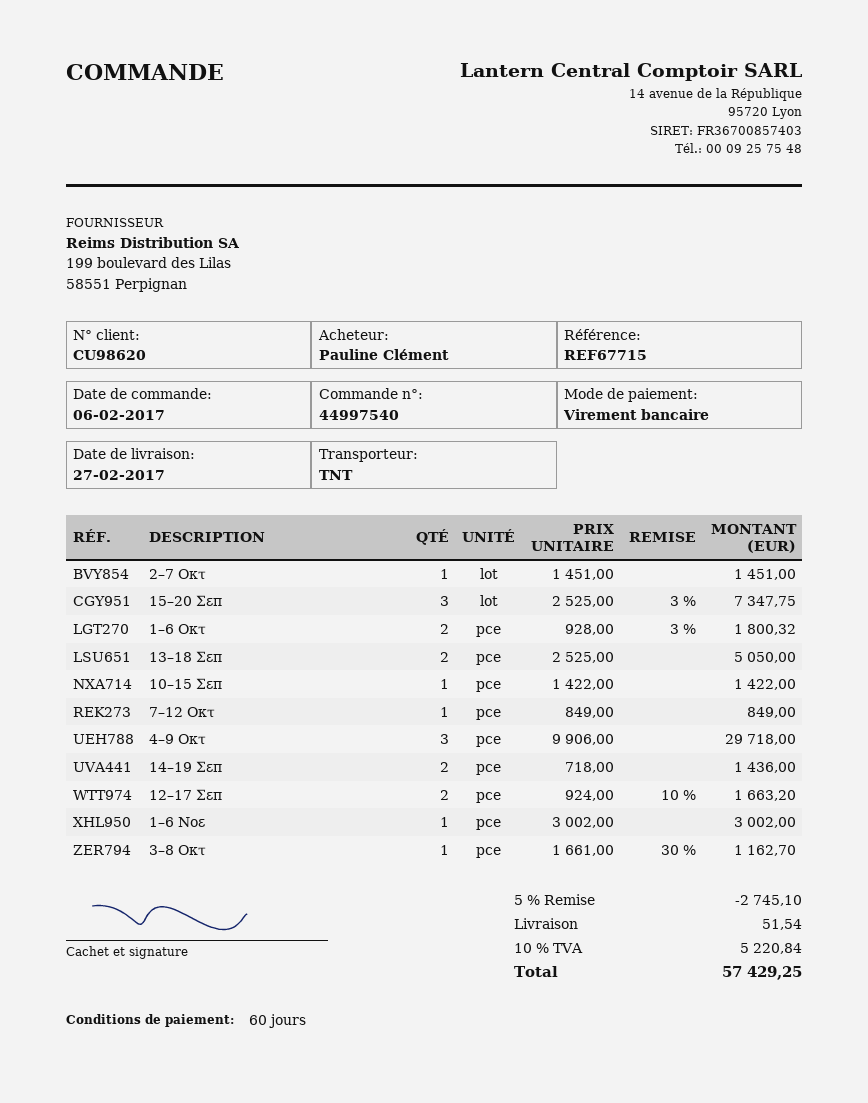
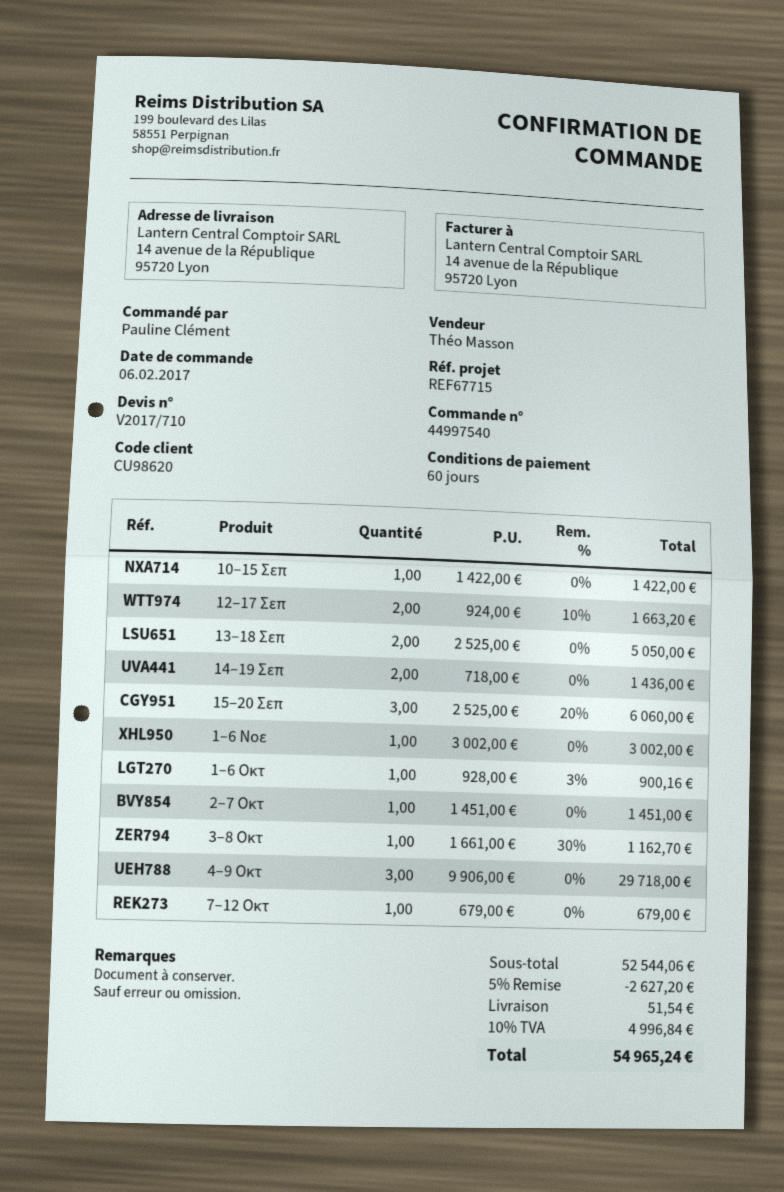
15–20 Σεπ: 3 x 2525.00 - 3% = 7347.75 -> 3 x 2525.00 - 20% = 6060.00
1–6 Οκτ: 2 x 928.00 - 3% = 1800.32 -> 1 x 928.00 - 3% = 900.16
7–12 Οκτ: 1 x 849.00 = 849.00 -> 1 x 679.00 = 679.00
discount: 5% = 2745.10 -> 5% = 2627.20
tax: 10% = 5220.84 -> 10% = 4996.84
total: 57429.25 -> 54965.24

